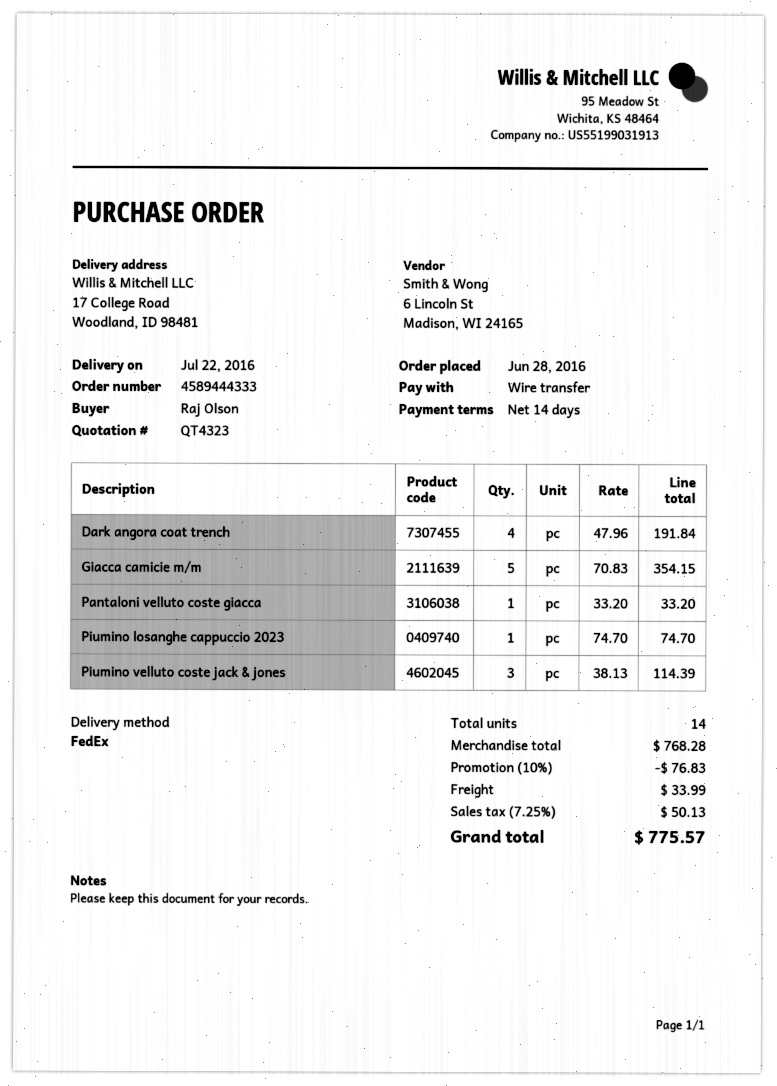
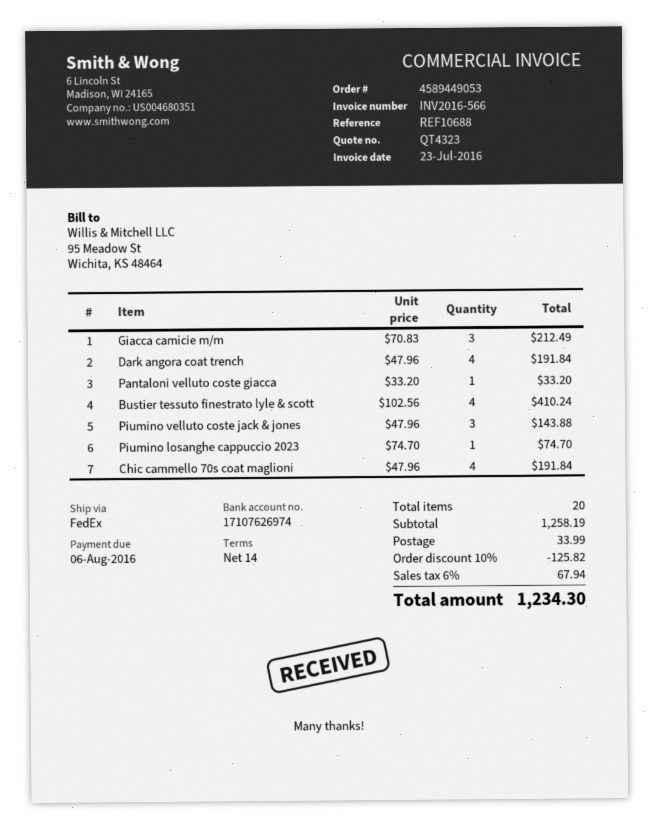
order number: 4589444333 -> 4589449053
Giacca camicie m/m: 5 x 70.83 = 354.15 -> 3 x 70.83 = 212.49
Piumino velluto coste jack & jones: 3 x 38.13 = 114.39 -> 3 x 47.96 = 143.88
Bustier tessuto finestrato lyle & scott: none -> 4 x 102.56 = 410.24
Chic cammello 70s coat maglioni: none -> 4 x 47.96 = 191.84
total quantity: 14 -> 20
subtotal: 768.28 -> 1258.19
discount: 10% = 76.83 -> 10% = 125.82
tax: 7.25% = 50.13 -> 6% = 67.94
total: 775.57 -> 1234.30

